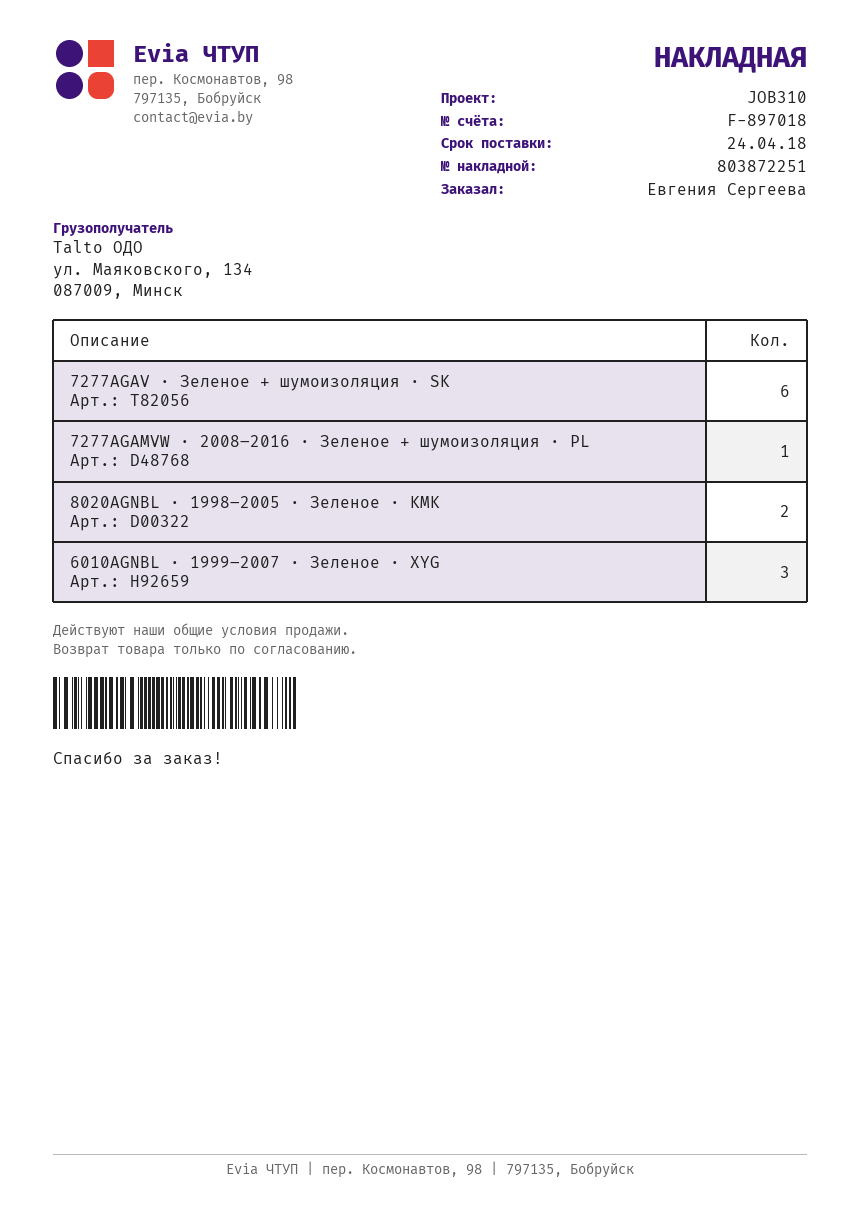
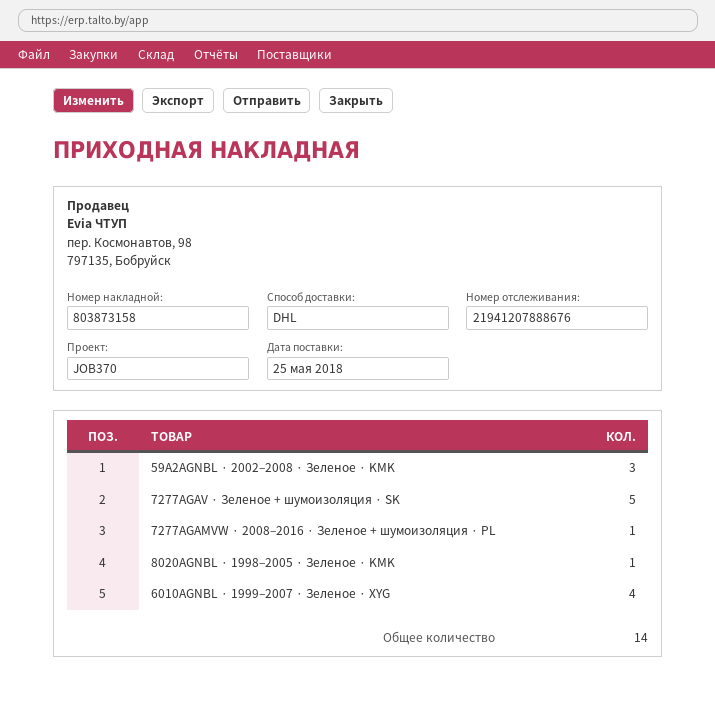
delivery note number: 803872251 -> 803873158
delivery date: 2018-04-24 -> 2018-05-25
reference: JOB310 -> JOB370
7277AGAV · Зеленое + шумоизоляция · SK: 6 -> 5
8020AGNBL · 1998–2005 · Зеленое · KMK: 2 -> 1
6010AGNBL · 1999–2007 · Зеленое · XYG: 3 -> 4
59A2AGNBL · 2002–2008 · Зеленое · KMK: none -> 3

